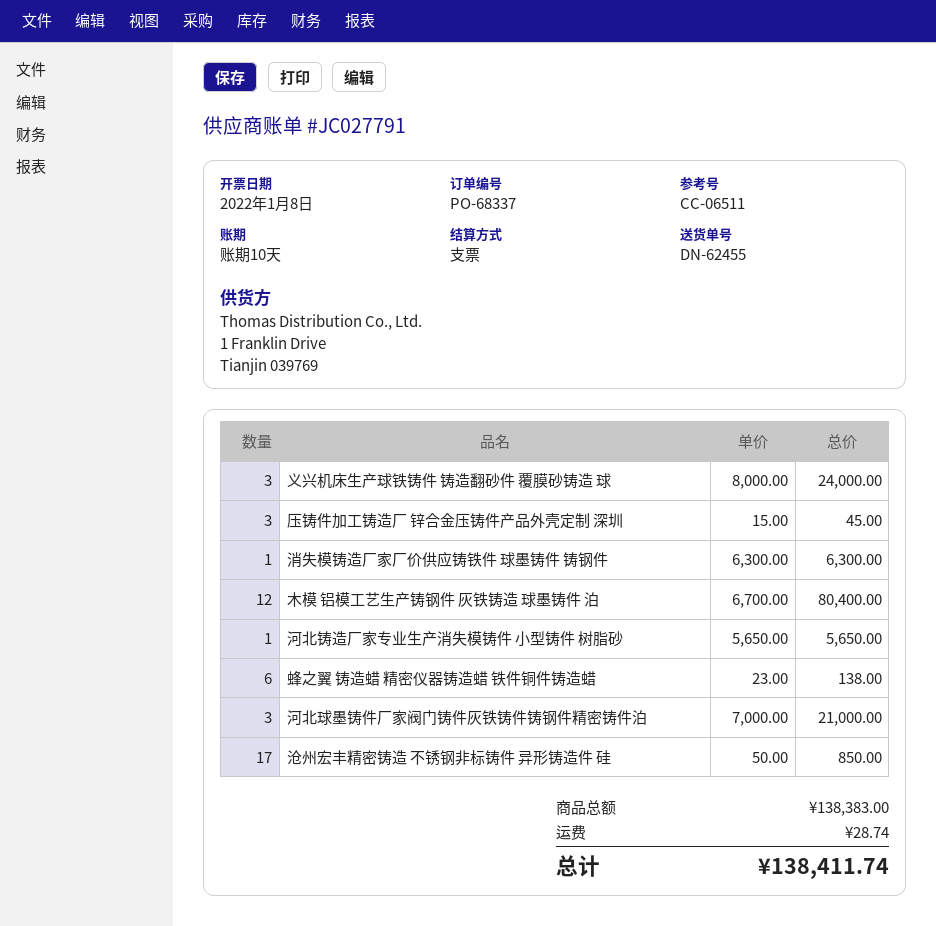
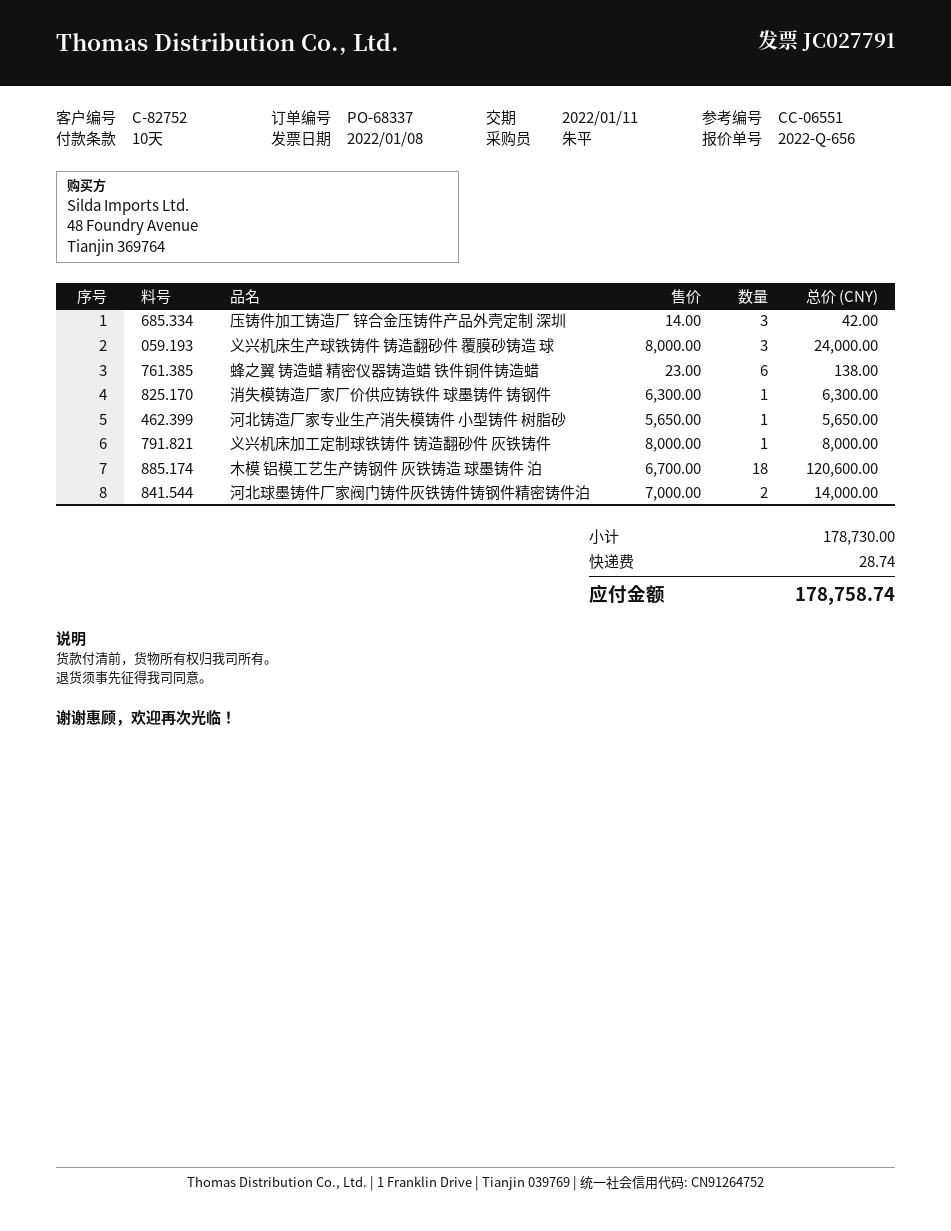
reference: CC-06511 -> CC-06551
压铸件加工铸造厂 锌合金压铸件产品外壳定制 深圳: 3 x 15.00 = 45.00 -> 3 x 14.00 = 42.00
木模 铝模工艺生产铸钢件 灰铁铸造 球墨铸件 泊: 12 x 6700.00 = 80400.00 -> 18 x 6700.00 = 120600.00
河北球墨铸件厂家阀门铸件灰铁铸件铸钢件精密铸件泊: 3 x 7000.00 = 21000.00 -> 2 x 7000.00 = 14000.00
沧州宏丰精密铸造 不锈钢非标铸件 异形铸造件 硅: 17 x 50.00 = 850.00 -> none
义兴机床加工定制球铁铸件 铸造翻砂件 灰铁铸件: none -> 1 x 8000.00 = 8000.00
subtotal: 138383.00 -> 178730.00
total: 138411.74 -> 178758.74

